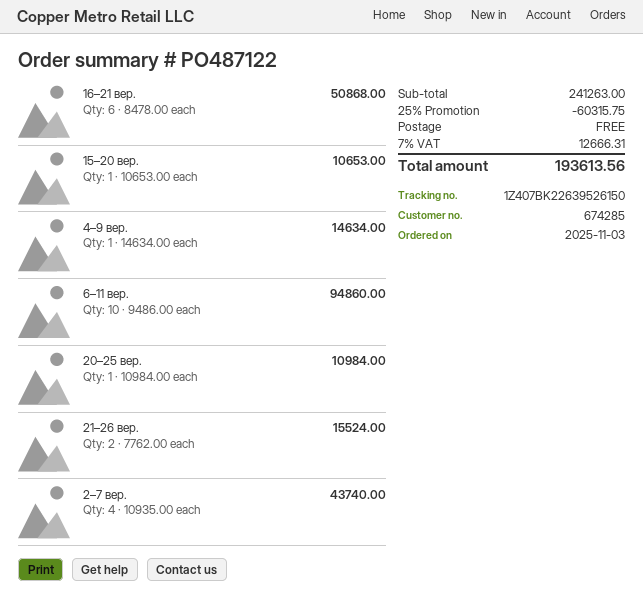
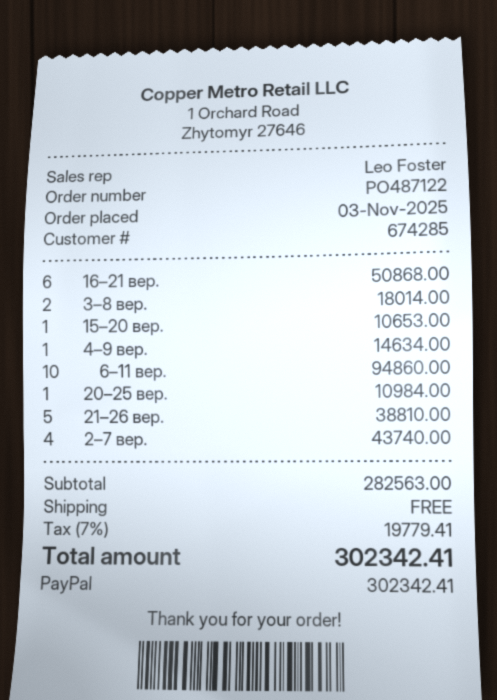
21–26 вер.: 2 for 15524.00 -> 5 for 38810.00
3–8 вер.: none -> 2 for 18014.00
subtotal: 241263.00 -> 282563.00
discount: 25% = 60315.75 -> none
tax: 7% = 12666.31 -> 7% = 19779.41
total: 193613.56 -> 302342.41

